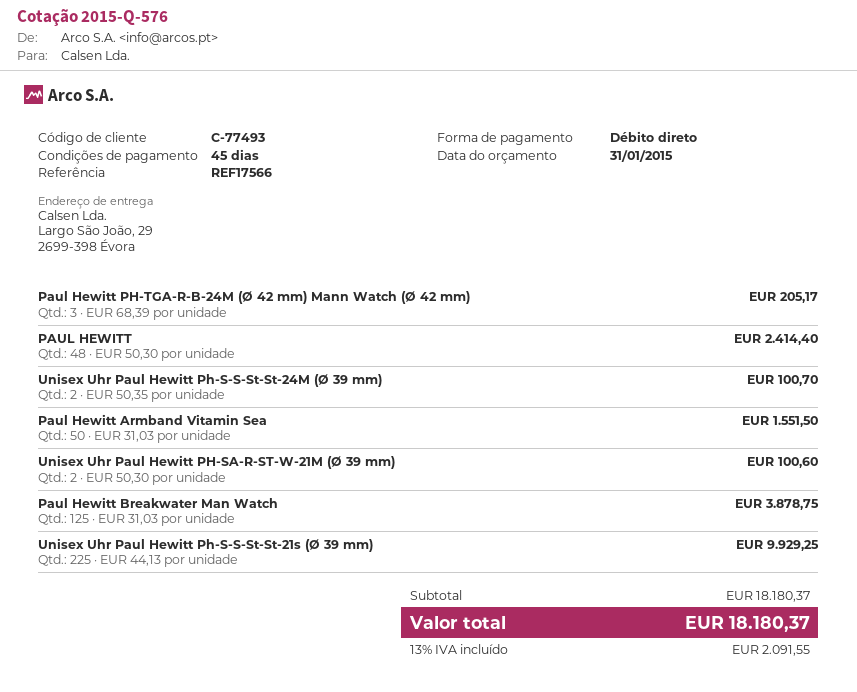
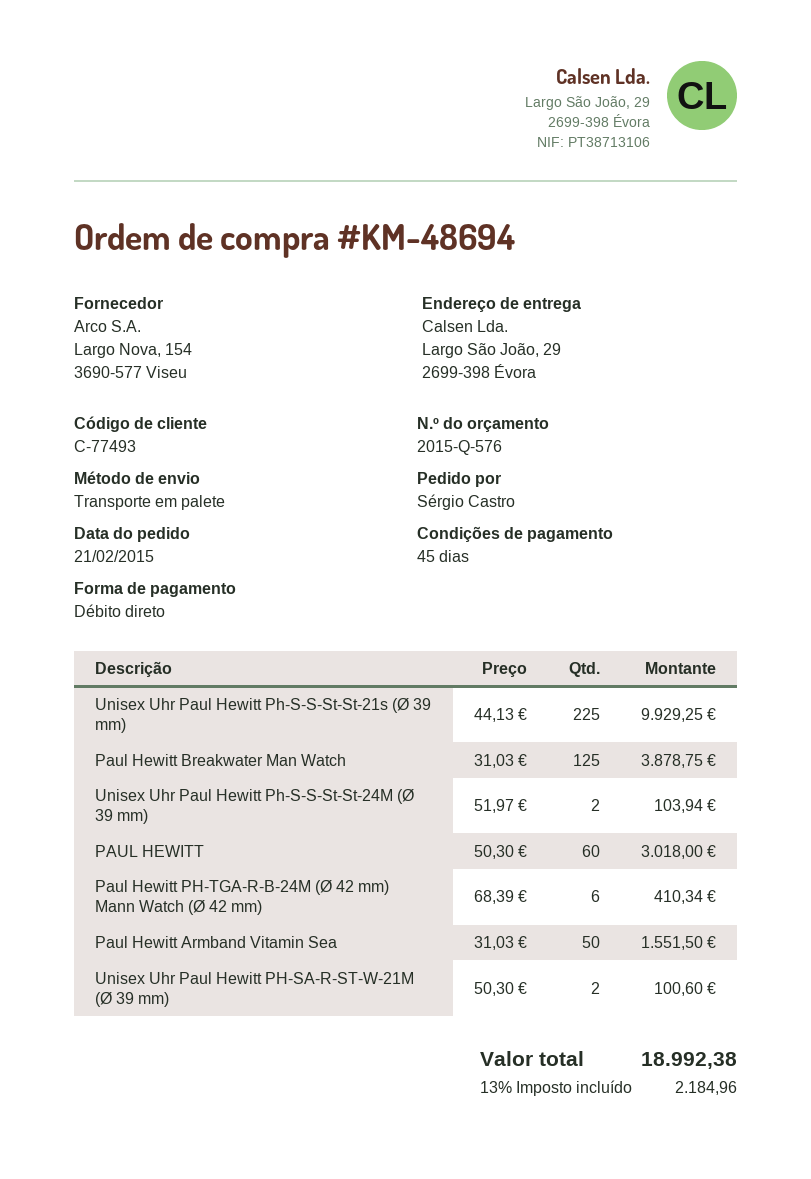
Paul Hewitt PH-TGA-R-B-24M (Ø 42 mm) Mann Watch (Ø 42 mm): 3 x 68.39 = 205.17 -> 6 x 68.39 = 410.34
PAUL HEWITT: 48 x 50.30 = 2414.40 -> 60 x 50.30 = 3018.00
Unisex Uhr Paul Hewitt Ph-S-S-St-St-24M (Ø 39 mm): 2 x 50.35 = 100.70 -> 2 x 51.97 = 103.94
tax: 13% = 2091.55 -> 13% = 2184.96
total: 18180.37 -> 18992.38

